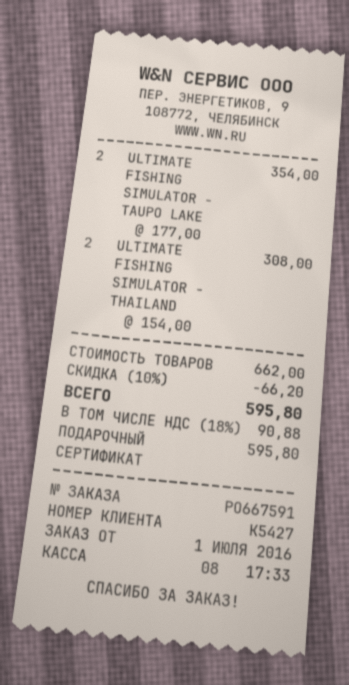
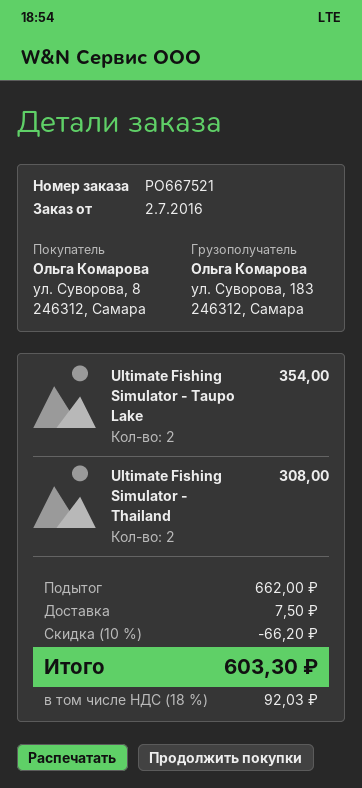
order number: PO667591 -> PO667521
order date: 2016-07-01 -> 2016-07-02
shipping: none -> 7.50
tax: 18% = 90.88 -> 18% = 92.03
total: 595.80 -> 603.30

